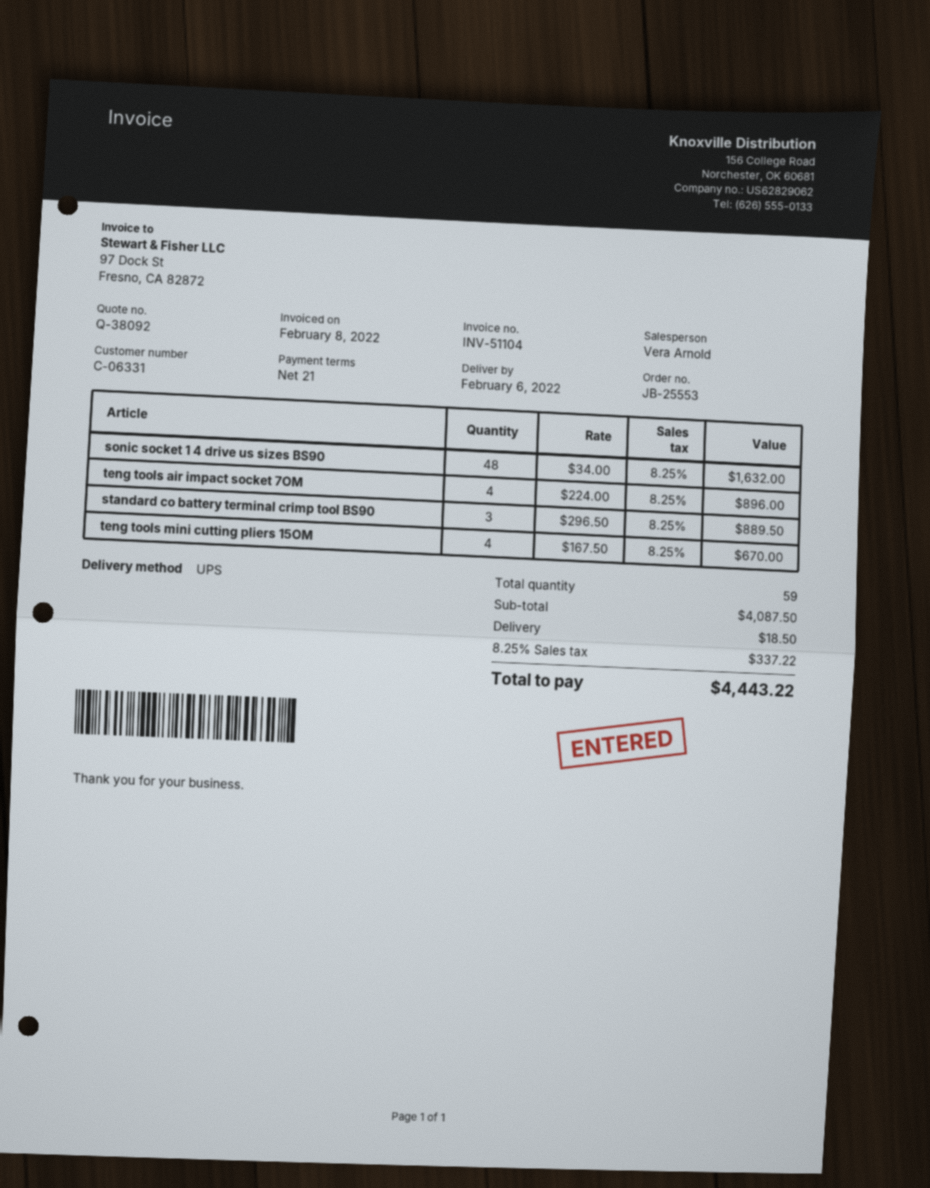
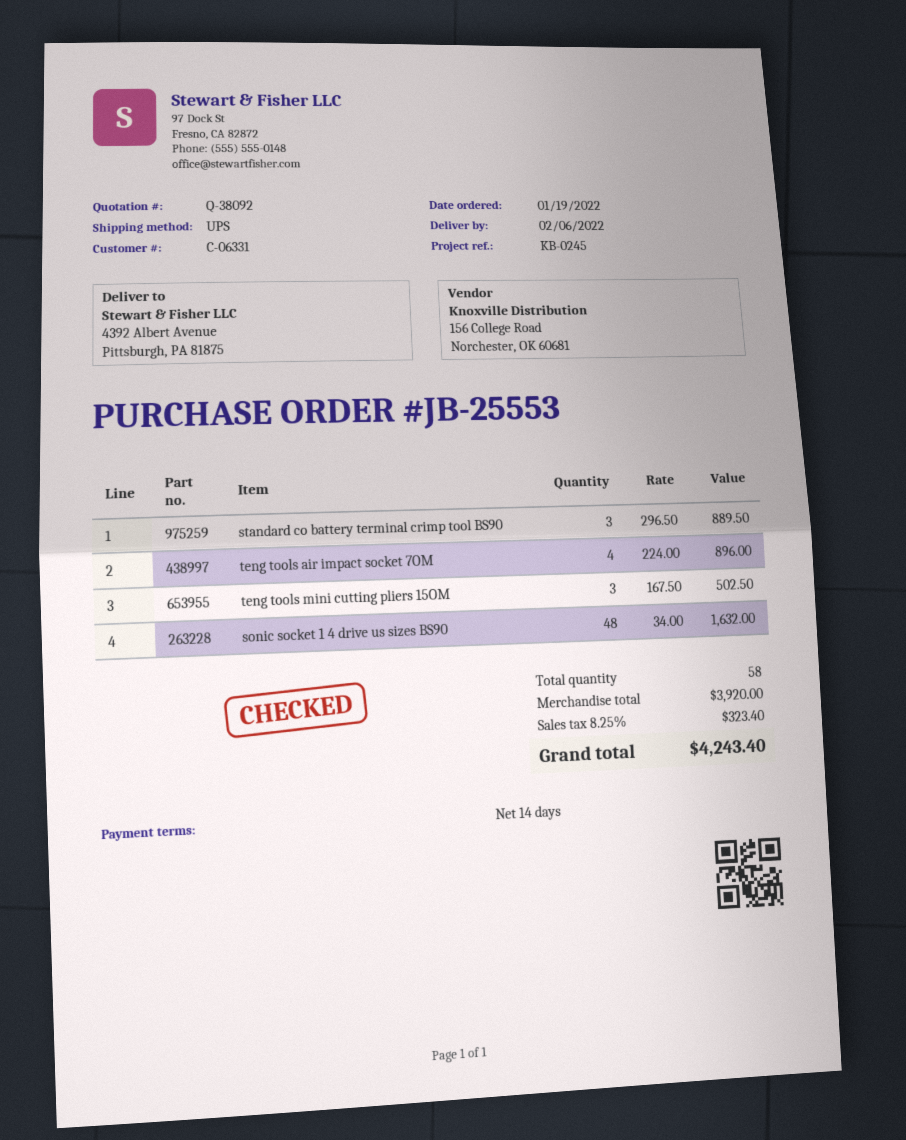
payment terms: 21 days -> 14 days
teng tools mini cutting pliers 15OM: 4 x 167.50 = 670.00 -> 3 x 167.50 = 502.50
total quantity: 59 -> 58
subtotal: 4087.50 -> 3920.00
shipping: 18.50 -> none
tax: 8.25% = 337.22 -> 8.25% = 323.40
total: 4443.22 -> 4243.40

